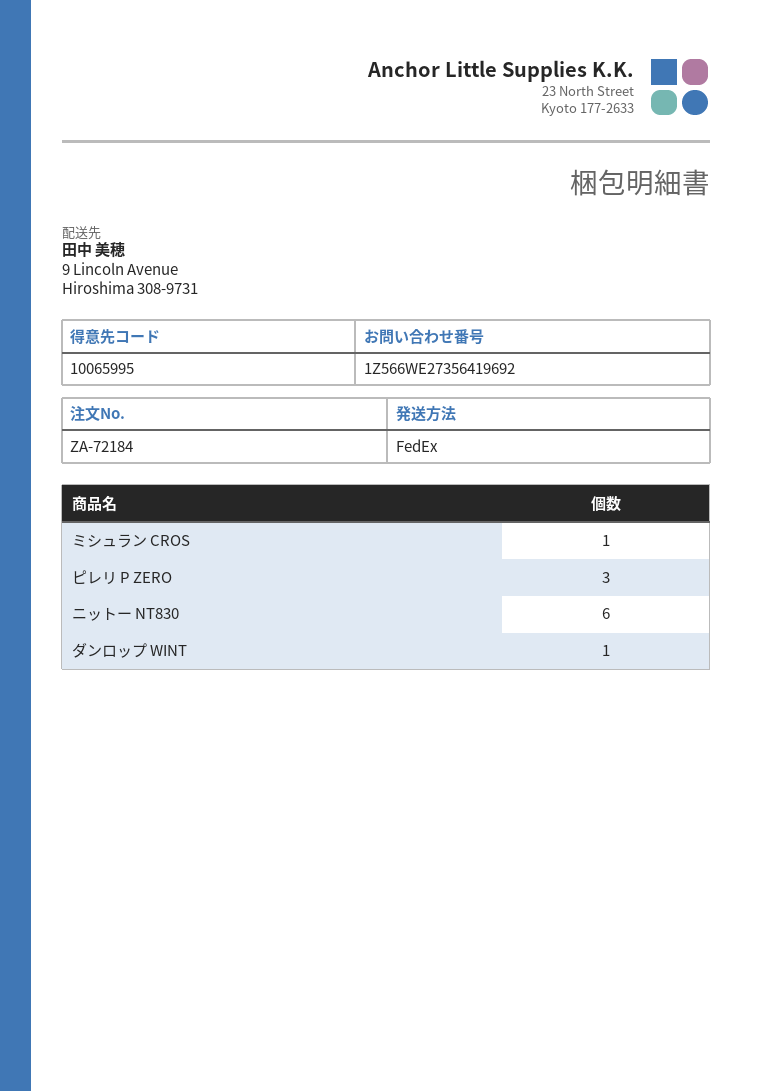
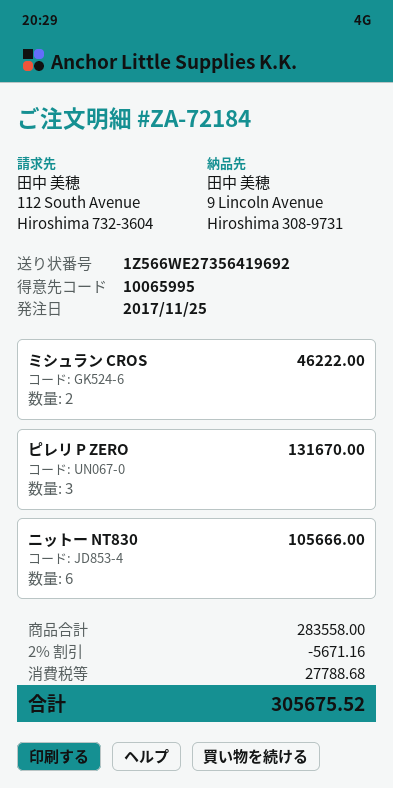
ミシュラン CROS: 1 -> 2
ダンロップ WINT: 1 -> none

